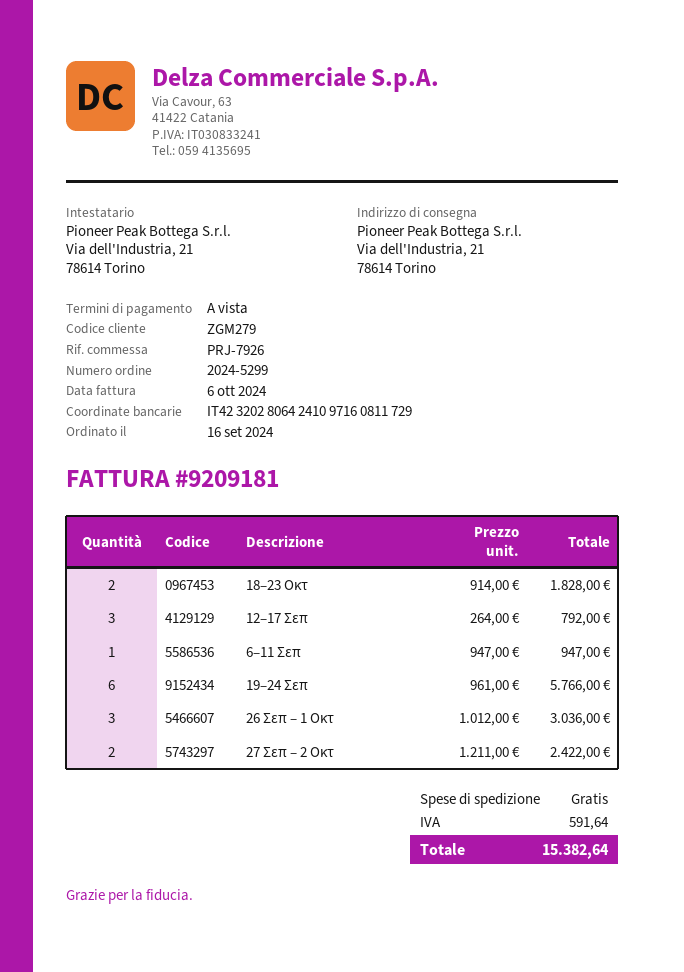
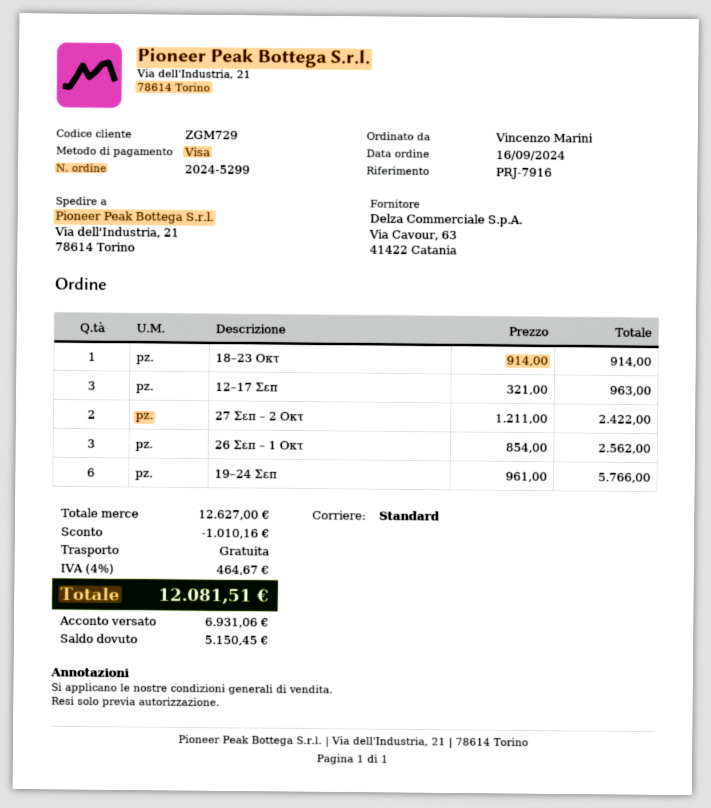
customer number: ZGM279 -> ZGM729
reference: PRJ-7926 -> PRJ-7916
18–23 Οκτ: 2 x 914.00 = 1828.00 -> 1 x 914.00 = 914.00
12–17 Σεπ: 3 x 264.00 = 792.00 -> 3 x 321.00 = 963.00
6–11 Σεπ: 1 x 947.00 = 947.00 -> none
26 Σεπ – 1 Οκτ: 3 x 1012.00 = 3036.00 -> 3 x 854.00 = 2562.00
discount: none -> 1010.16
tax: 591.64 -> 464.67
total: 15382.64 -> 12081.51

